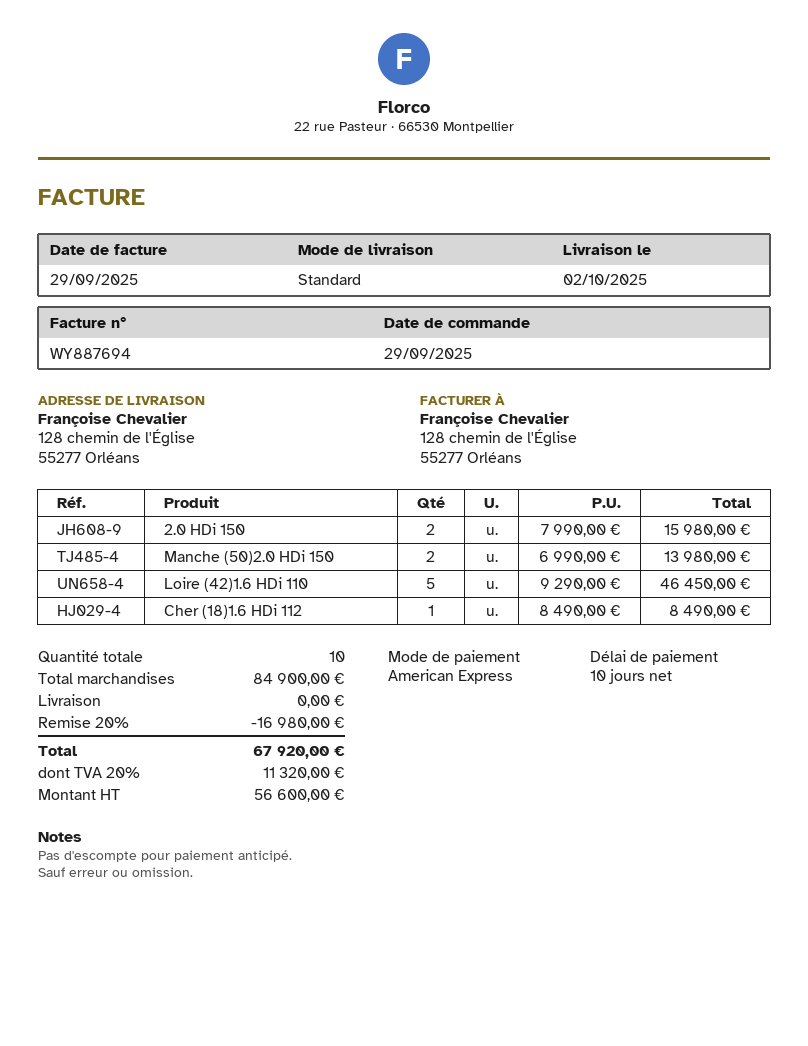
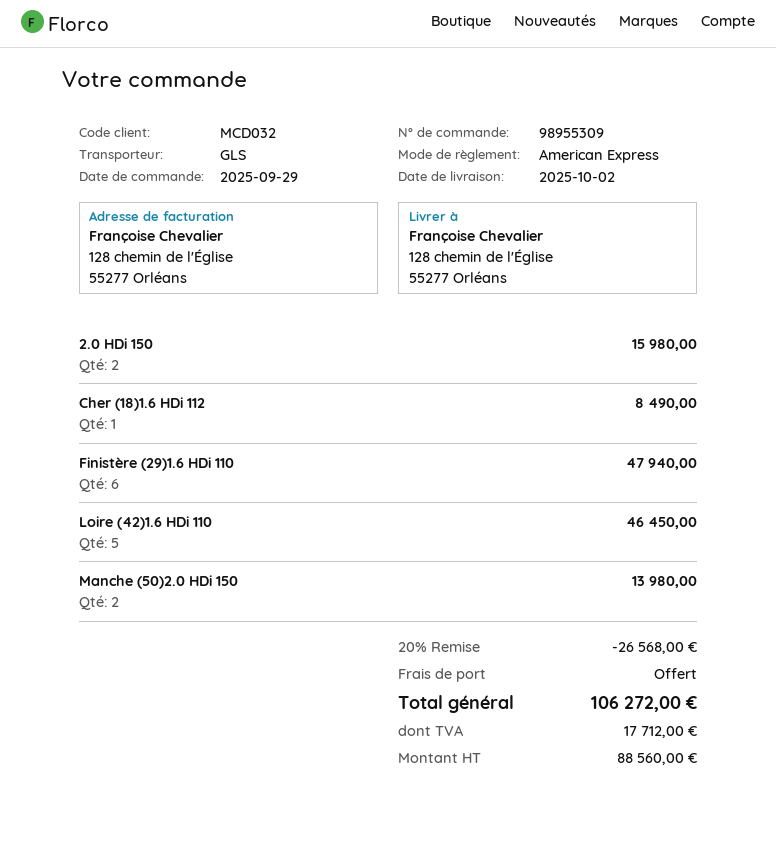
shipping method: standard -> GLS
Finistère (29)1.6 HDi 110: none -> 6 for 47940.00
discount: 20% = 16980.00 -> 20% = 26568.00
net: 56600.00 -> 88560.00
tax: 11320.00 -> 17712.00
total: 67920.00 -> 106272.00

